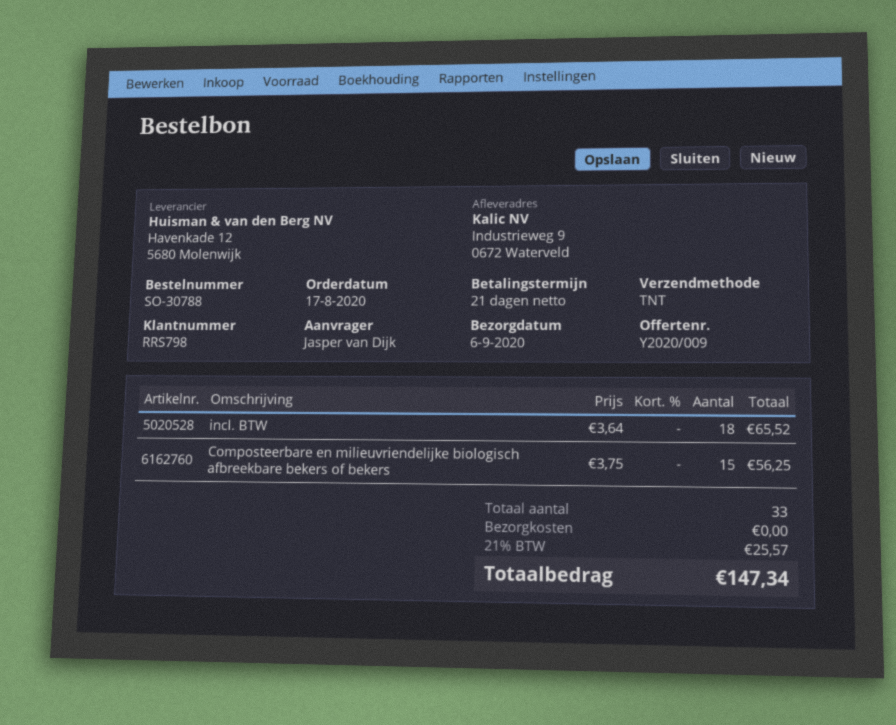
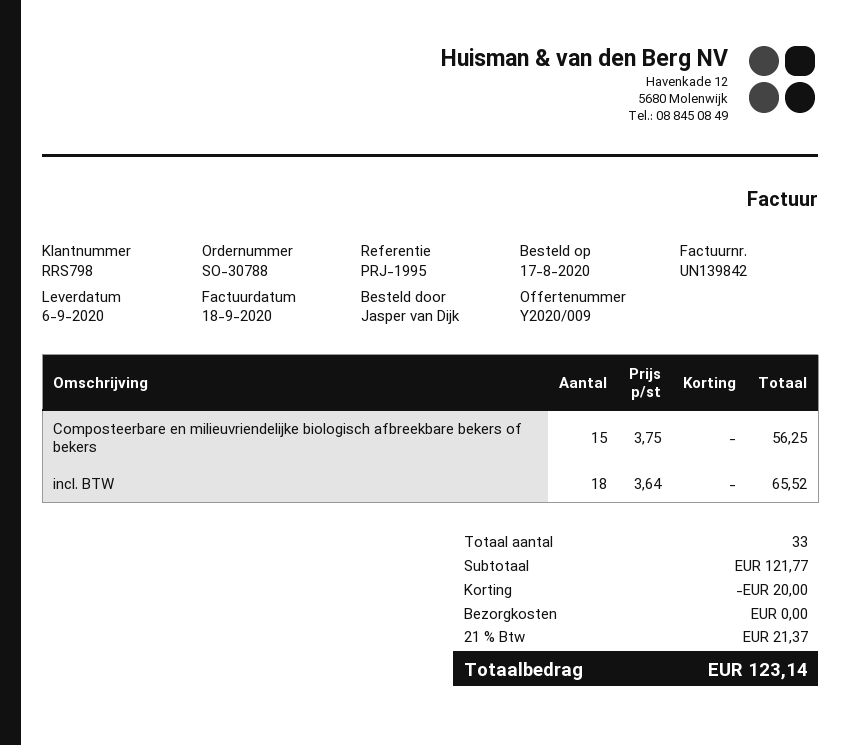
discount: none -> 20.00
tax: 21% = 25.57 -> 21% = 21.37
total: 147.34 -> 123.14

